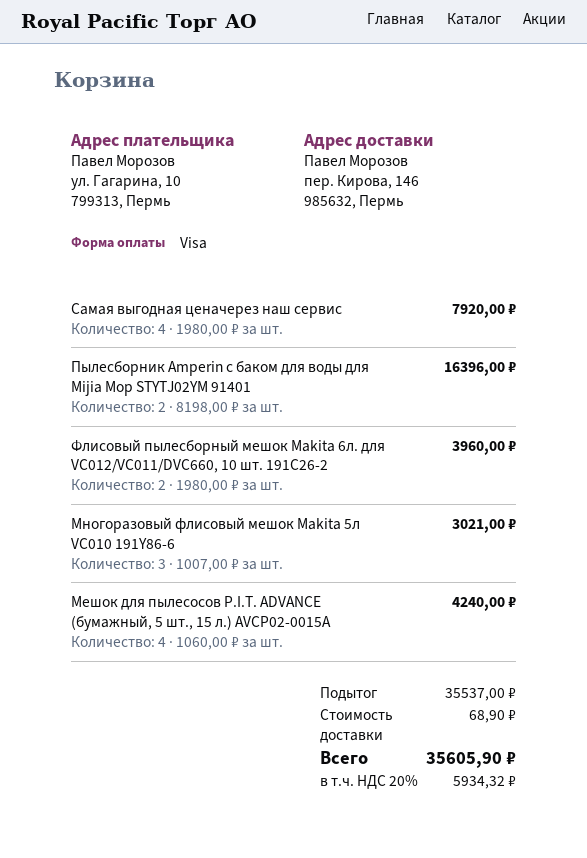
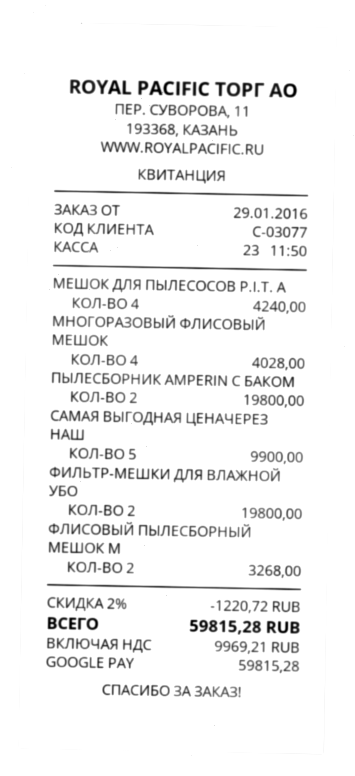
payment method: Visa -> Google Pay
Самая выгодная ценачерез наш сервис: 4 for 7920.00 -> 5 for 9900.00
Пылесборник Amperin с баком для воды для Mijia Mop STYTJ02YM 91401: 2 for 16396.00 -> 2 for 19800.00
Флисовый пылесборный мешок Makita 6л. для VC012/VC011/DVC660, 10 шт. 191C26-2: 2 for 3960.00 -> 2 for 3268.00
Многоразовый флисовый мешок Makita 5л VC010 191Y86-6: 3 for 3021.00 -> 4 for 4028.00
ФИЛЬТР-МЕШКИ ДЛЯ ВЛАЖНОЙ УБО: none -> 2 for 19800.00
discount: none -> 2% = 1220.72
shipping: 68.90 -> none
tax: 5934.32 -> 9969.21
total: 35605.90 -> 59815.28

